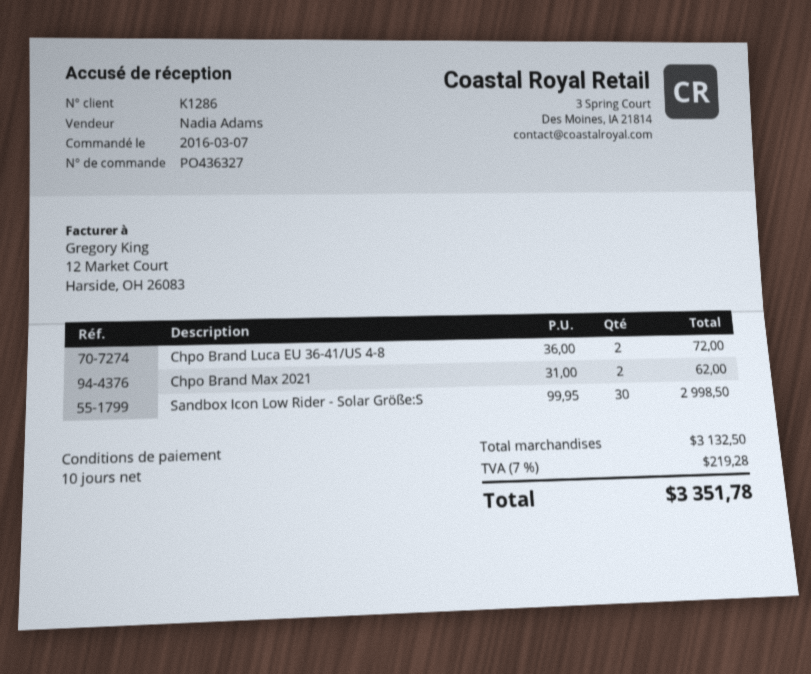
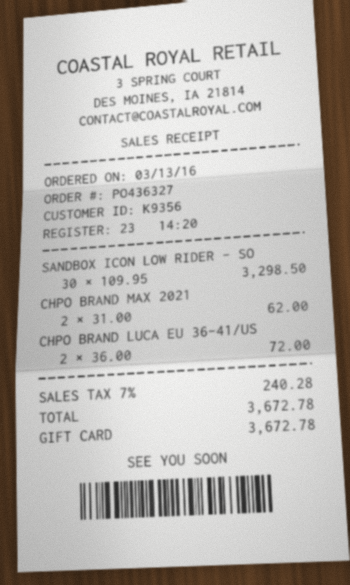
order date: 2016-03-07 -> 2016-03-13
customer number: K1286 -> K9356
Sandbox Icon Low Rider - Solar Größe:S: 30 x 99.95 = 2998.50 -> 30 x 109.95 = 3298.50
tax: 7% = 219.28 -> 7% = 240.28
total: 3351.78 -> 3672.78

